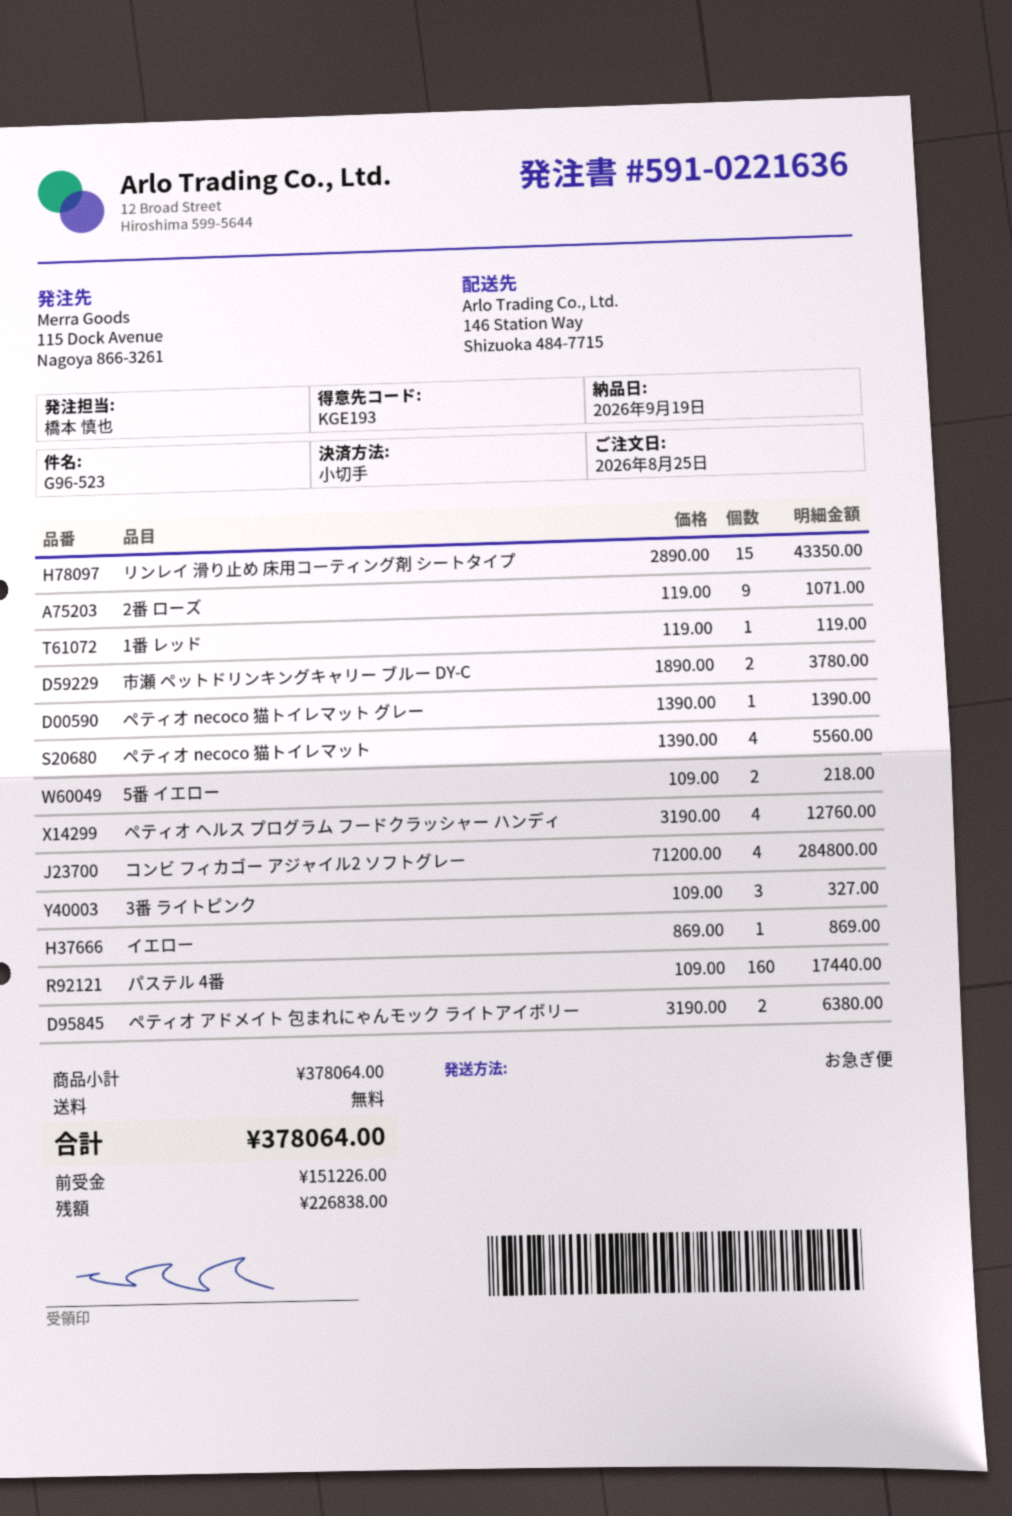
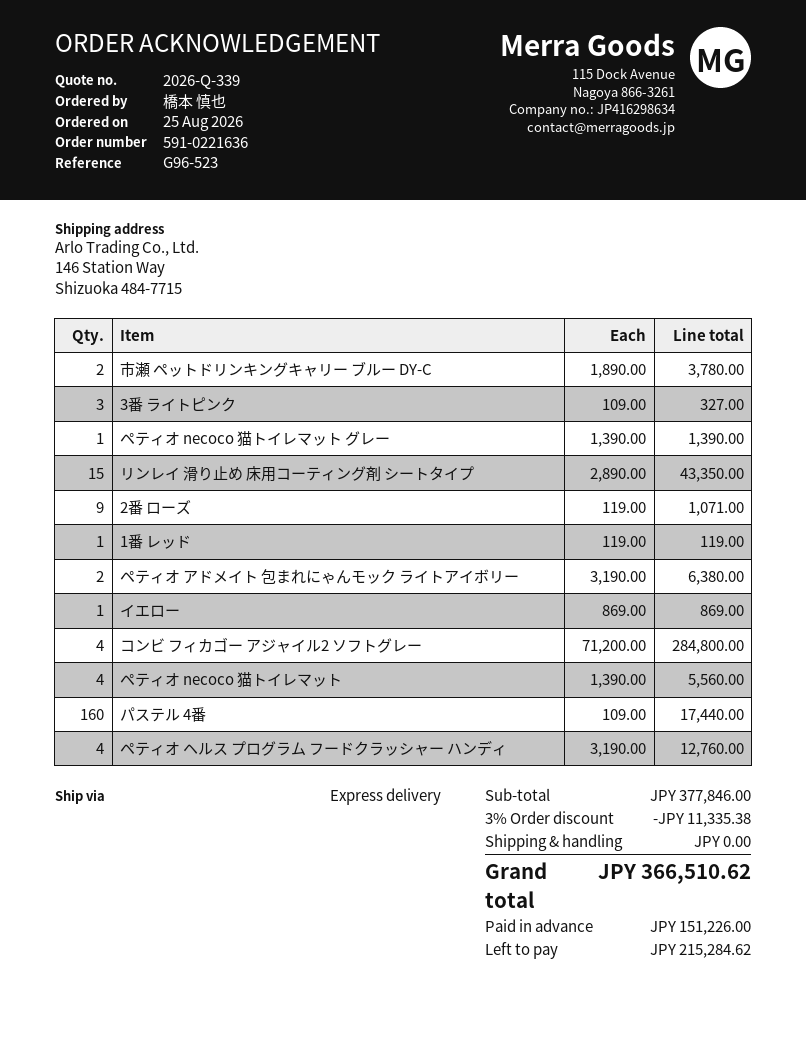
5番 イエロー: 2 x 109.00 = 218.00 -> none
subtotal: 378064.00 -> 377846.00
discount: none -> 3% = 11335.38
total: 378064.00 -> 366510.62
balance: 226838.00 -> 215284.62

